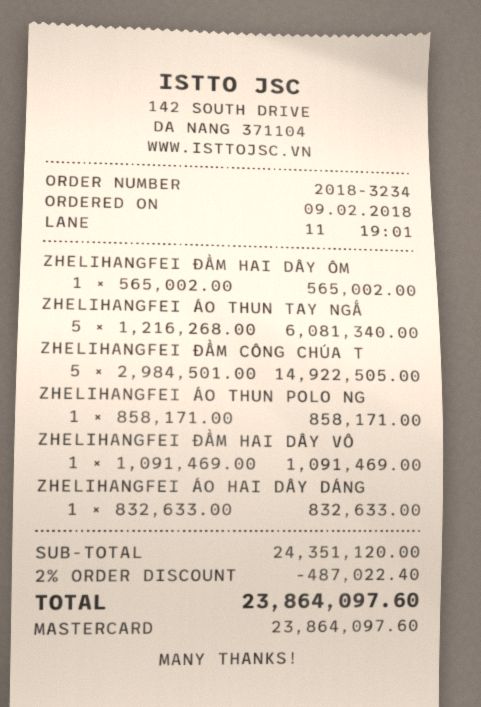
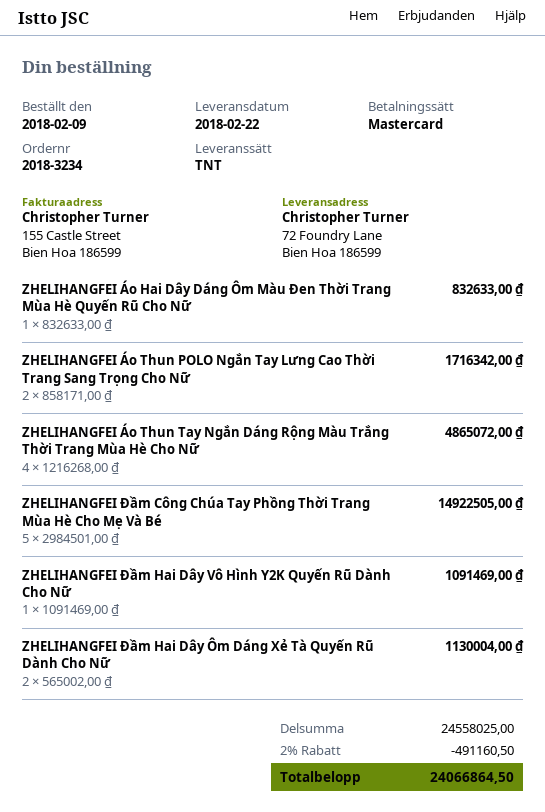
ZHELIHANGFEI ĐẦM HAI DÂY ÔM: 1 x 565002.00 = 565002.00 -> 2 x 565002.00 = 1130004.00
ZHELIHANGFEI ÁO THUN TAY NGẮ: 5 x 1216268.00 = 6081340.00 -> 4 x 1216268.00 = 4865072.00
ZHELIHANGFEI ÁO THUN POLO NG: 1 x 858171.00 = 858171.00 -> 2 x 858171.00 = 1716342.00
subtotal: 24351120.00 -> 24558025.00
discount: 2% = 487022.40 -> 2% = 491160.50
total: 23864097.60 -> 24066864.50

